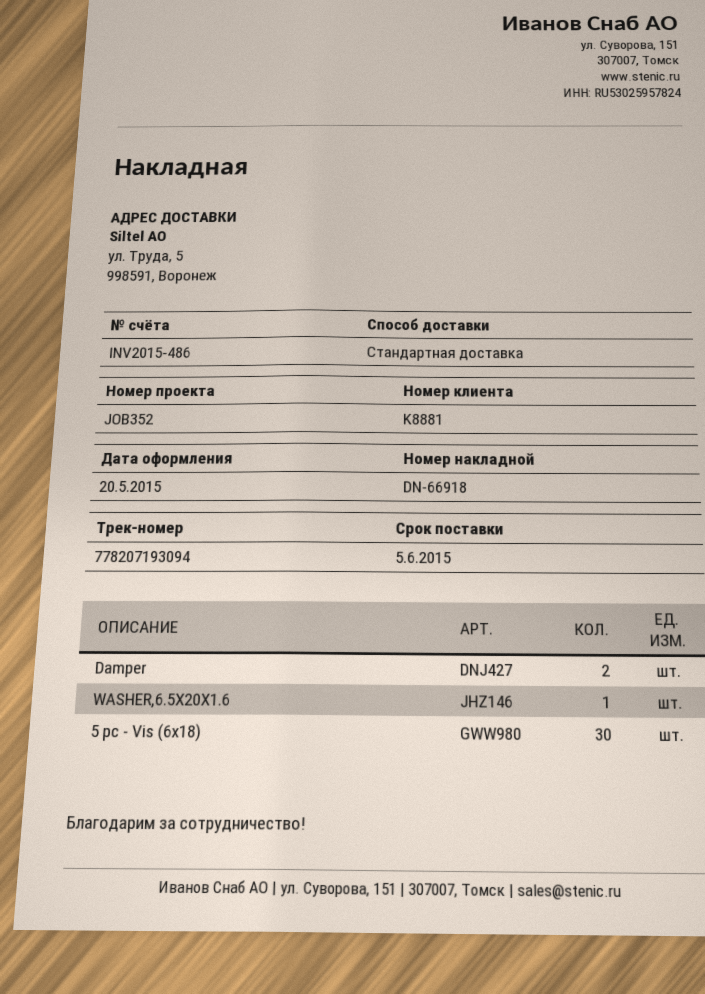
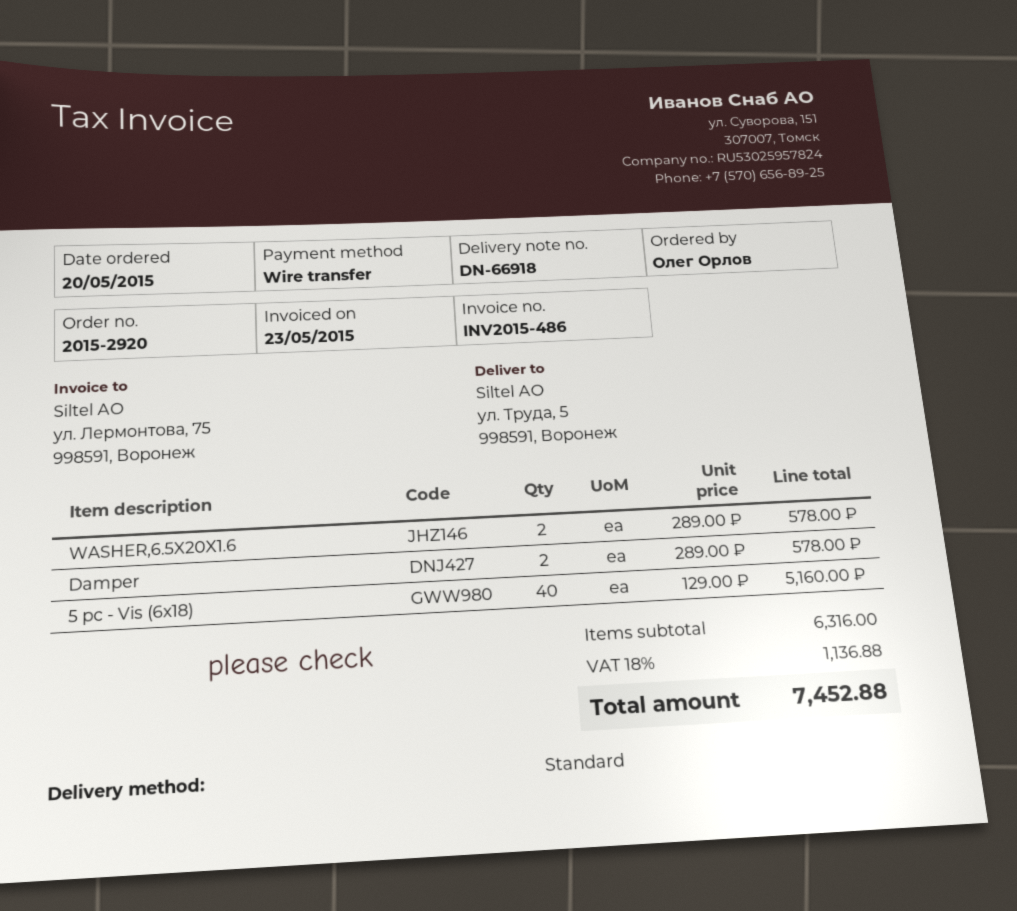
WASHER,6.5X20X1.6: 1 -> 2
5 pc - Vis (6x18): 30 -> 40

